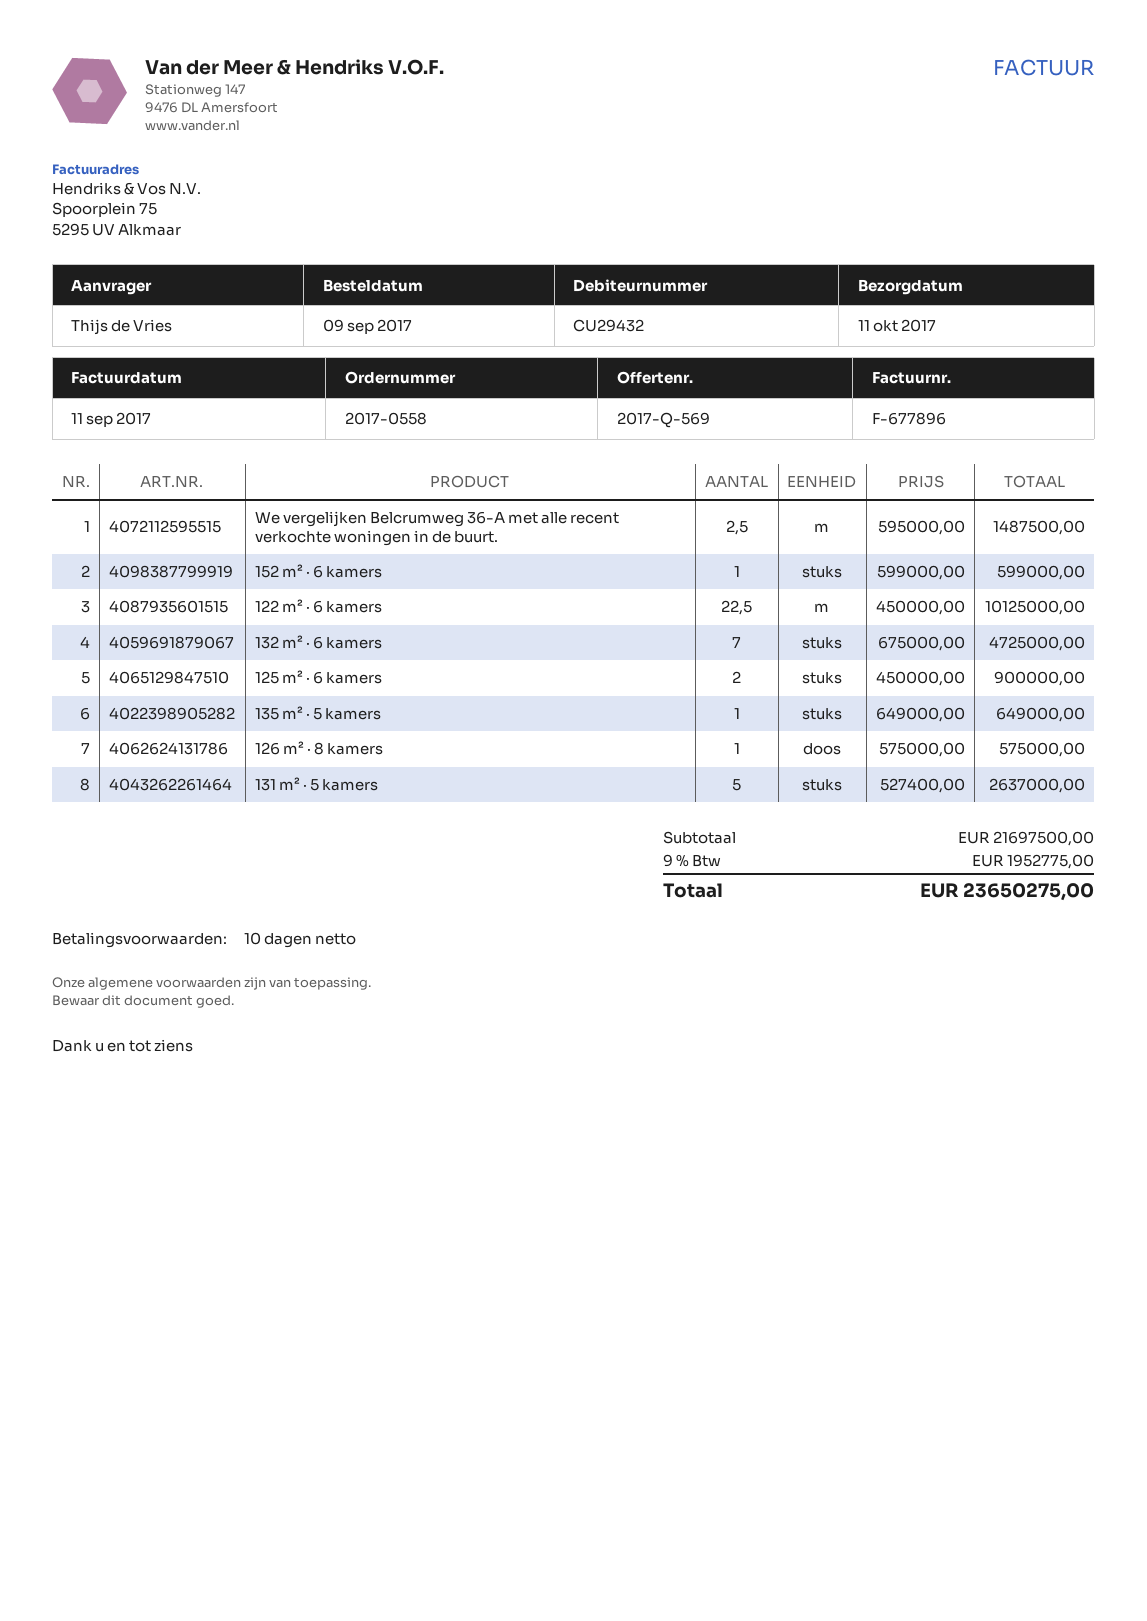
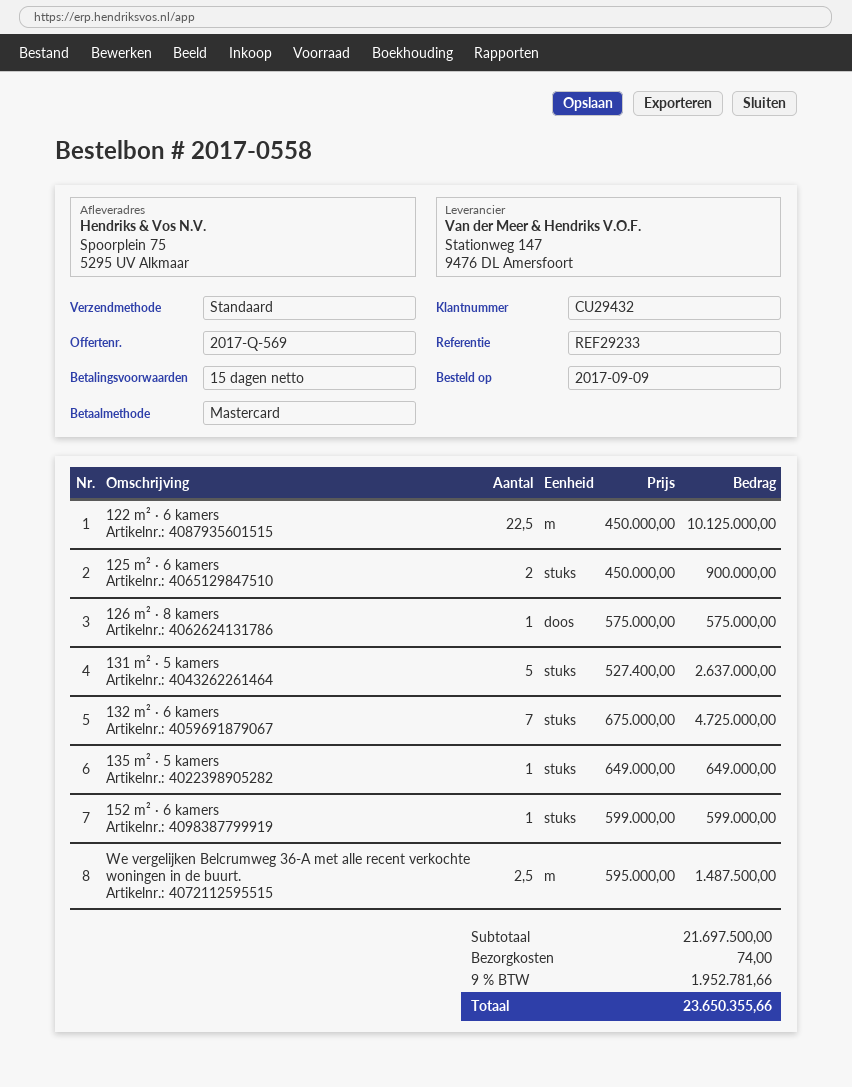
payment terms: 10 days -> 15 days
shipping: none -> 74.00
tax: 9% = 1952775.00 -> 9% = 1952781.66
total: 23650275.00 -> 23650355.66

